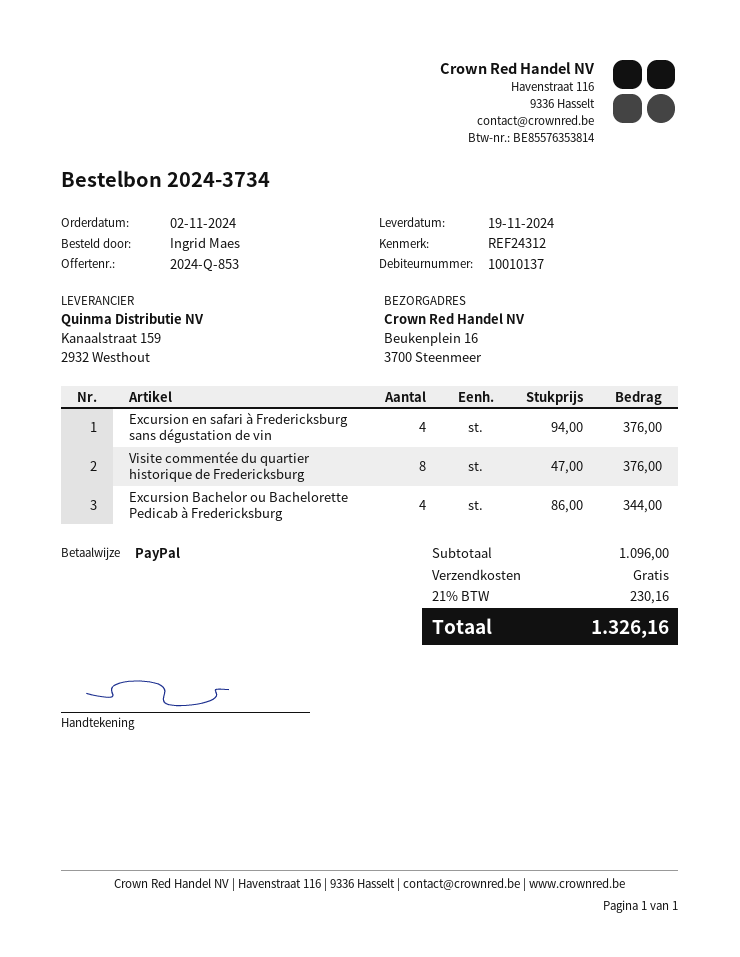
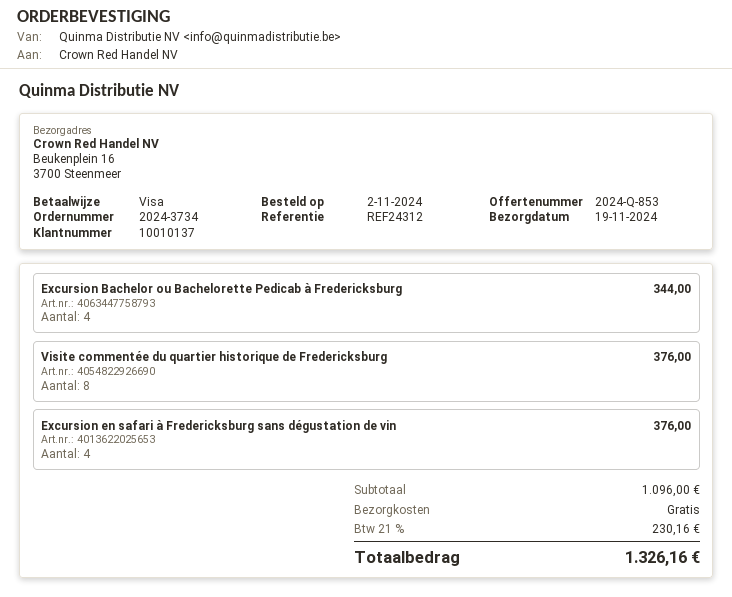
payment method: PayPal -> Visa

